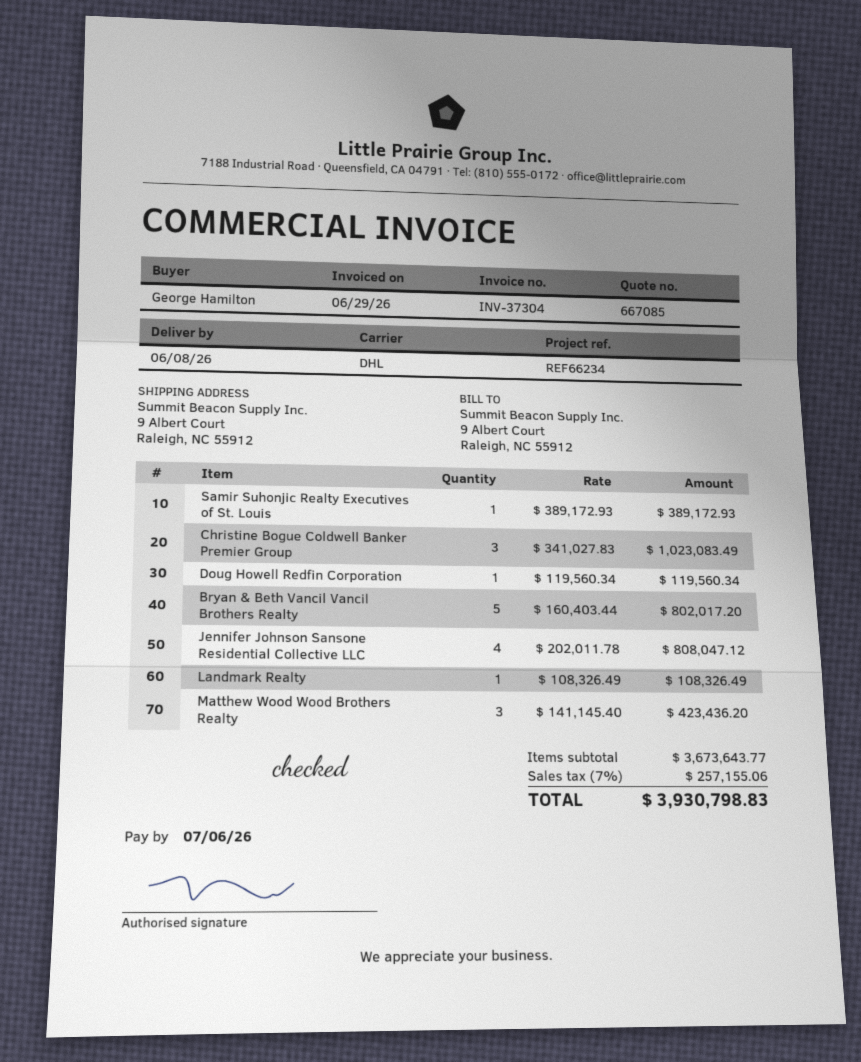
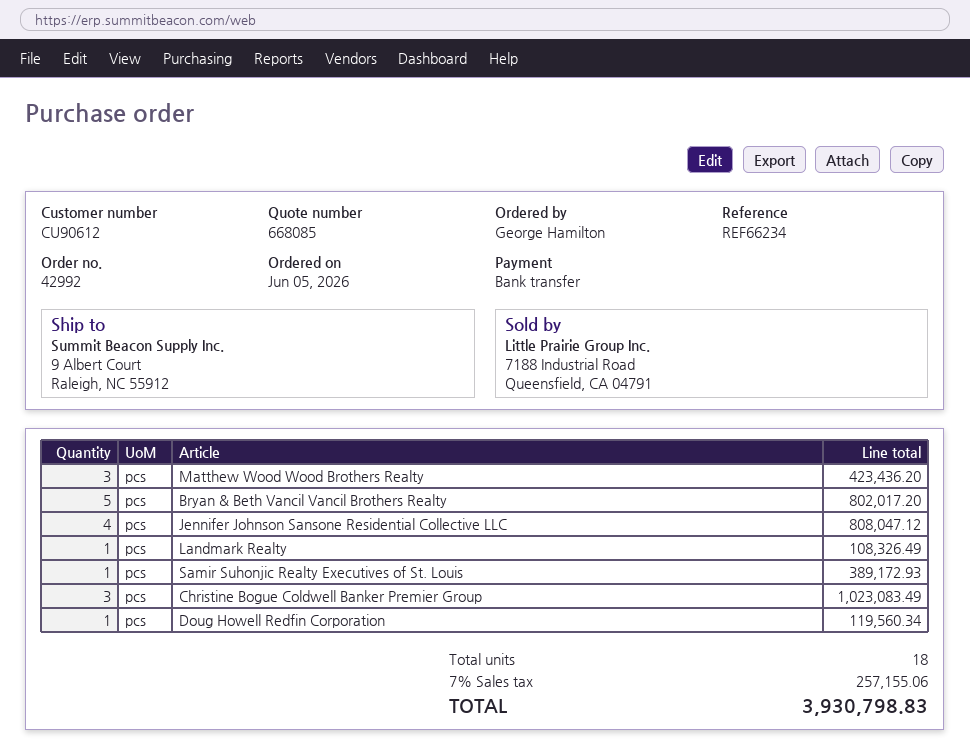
quote number: 667085 -> 668085

